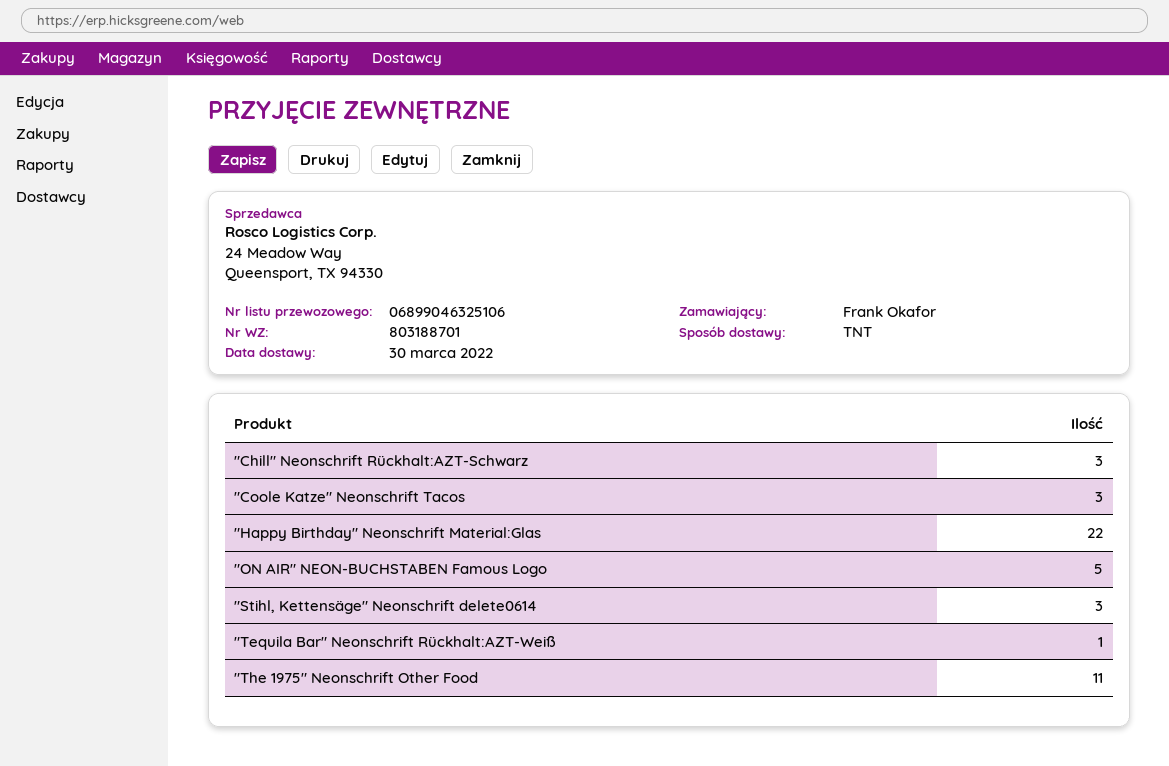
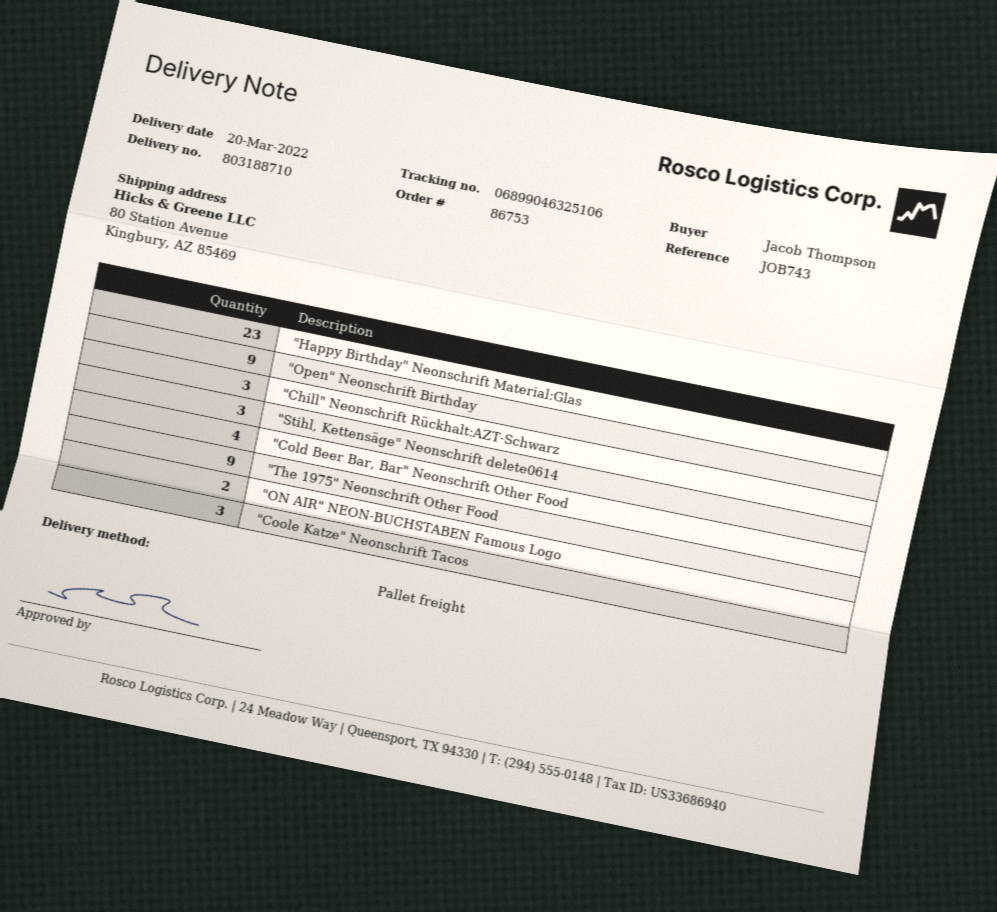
delivery note number: 803188701 -> 803188710
delivery date: 2022-03-30 -> 2022-03-20
ordered by: Frank Okafor -> Jacob Thompson
shipping method: TNT -> pallet freight
"Happy Birthday" Neonschrift Material:Glas: 22 -> 23
"ON AIR" NEON-BUCHSTABEN Famous Logo: 5 -> 2
"Tequila Bar" Neonschrift Rückhalt:AZT-Weiß: 1 -> none
"The 1975" Neonschrift Other Food: 11 -> 9
"Open" Neonschrift Birthday: none -> 9
"Cold Beer Bar, Bar" Neonschrift Other Food: none -> 4

